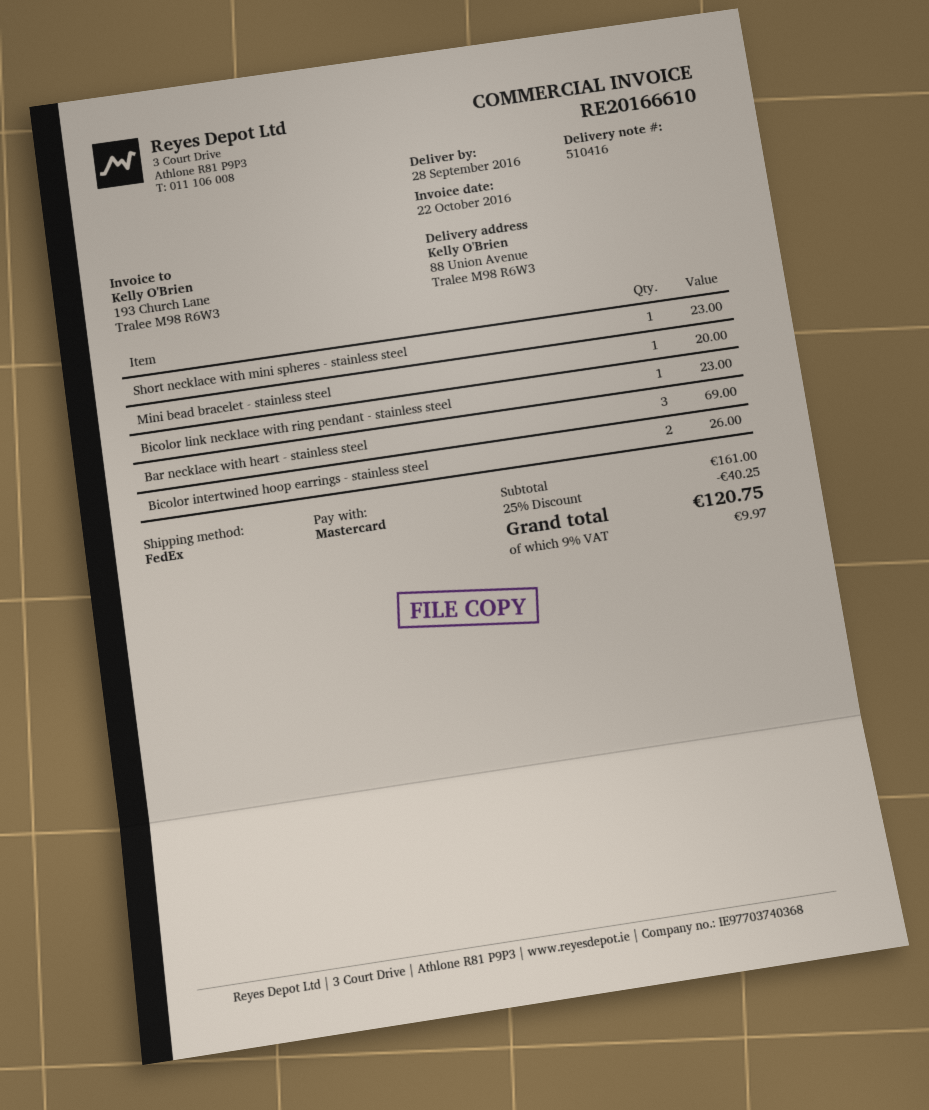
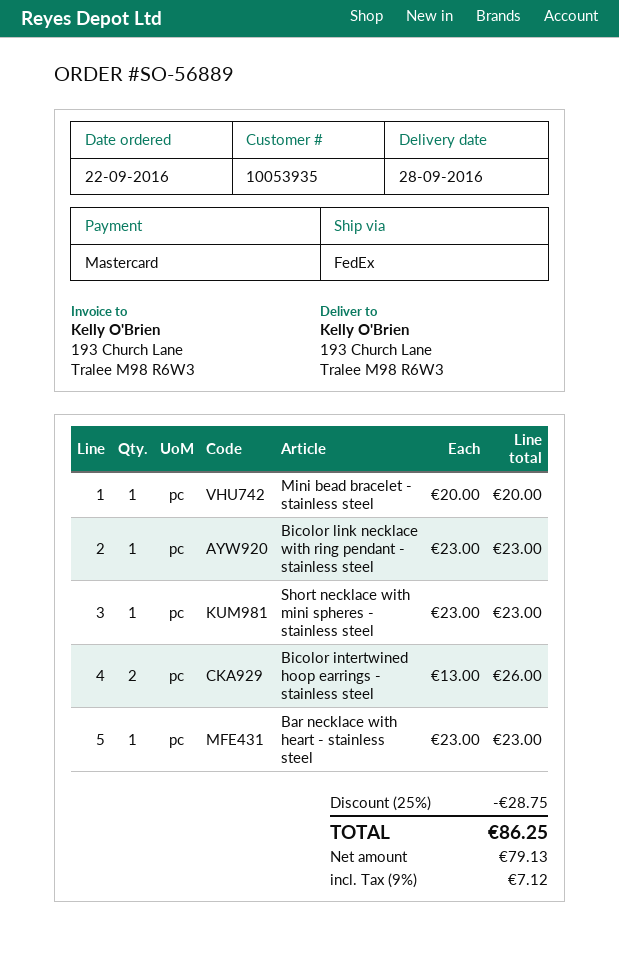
ship to: 88 Union Avenue, Tralee M98 R6W3 -> 193 Church Lane, Tralee M98 R6W3
Bar necklace with heart - stainless steel: 3 for 69.00 -> 1 for 23.00
discount: 25% = 40.25 -> 25% = 28.75
tax: 9% = 9.97 -> 9% = 7.12
total: 120.75 -> 86.25

